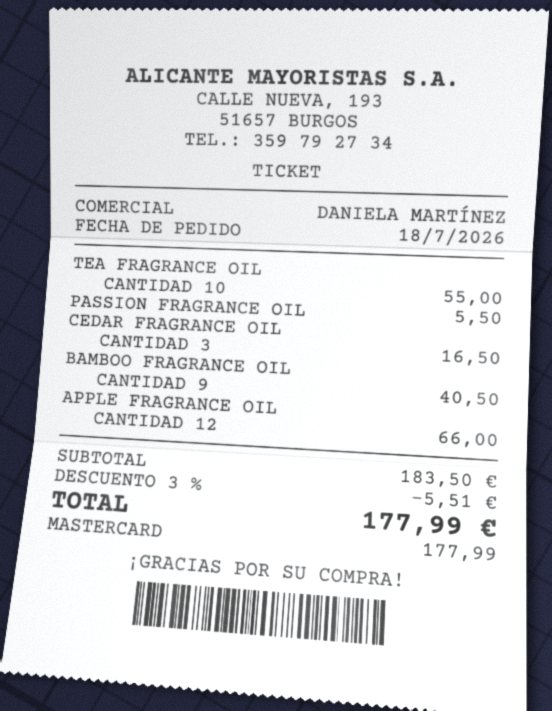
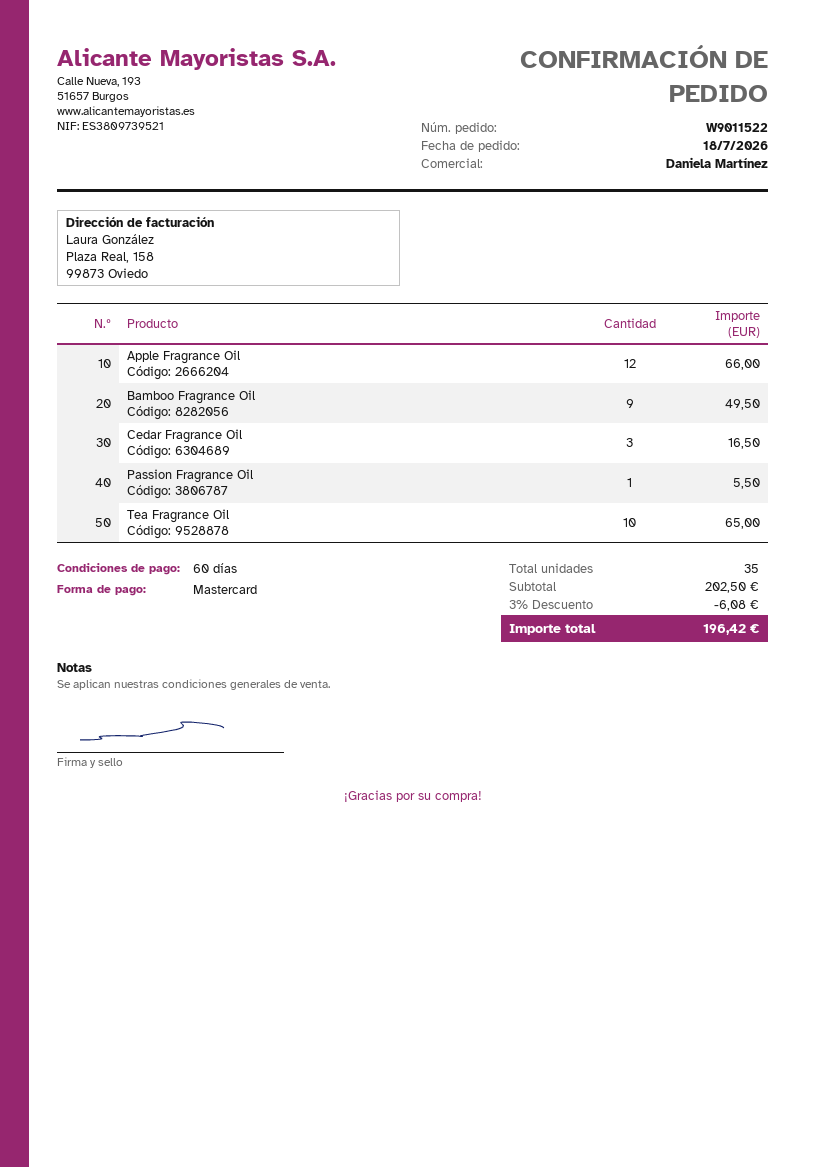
TEA FRAGRANCE OIL: 10 for 55.00 -> 10 for 65.00
BAMBOO FRAGRANCE OIL: 9 for 40.50 -> 9 for 49.50
subtotal: 183.50 -> 202.50
discount: 3% = 5.51 -> 3% = 6.08
total: 177.99 -> 196.42

